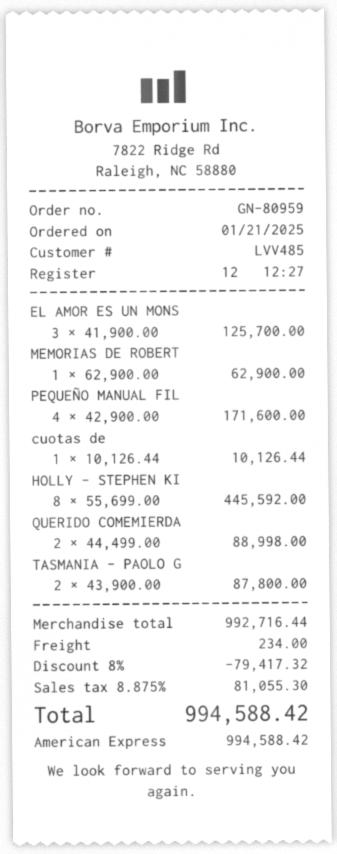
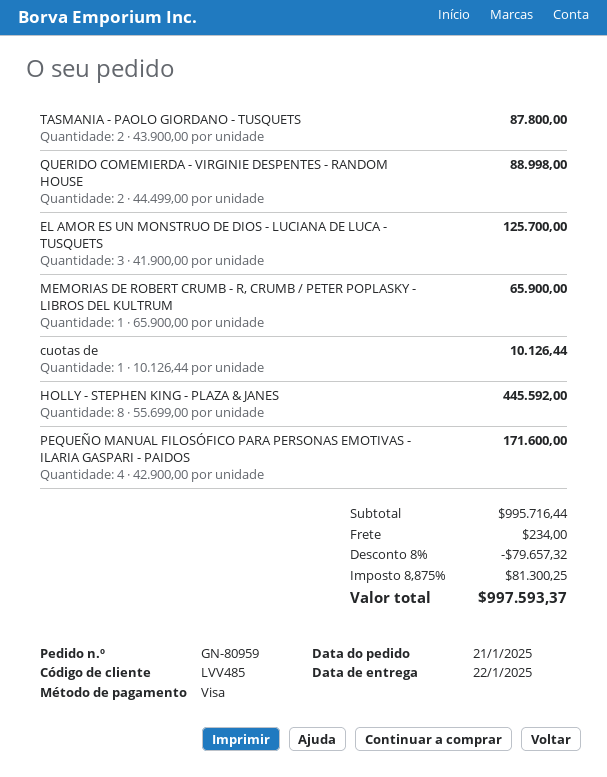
payment method: American Express -> Visa
MEMORIAS DE ROBERT: 1 x 62900.00 = 62900.00 -> 1 x 65900.00 = 65900.00
subtotal: 992716.44 -> 995716.44
discount: 8% = 79417.32 -> 8% = 79657.32
tax: 8.875% = 81055.30 -> 8.875% = 81300.25
total: 994588.42 -> 997593.37

